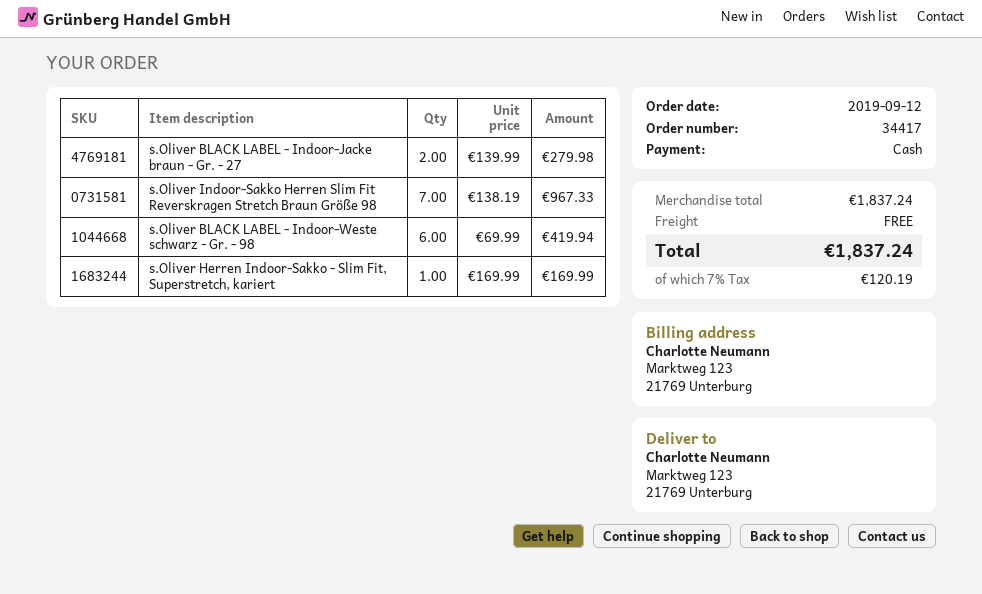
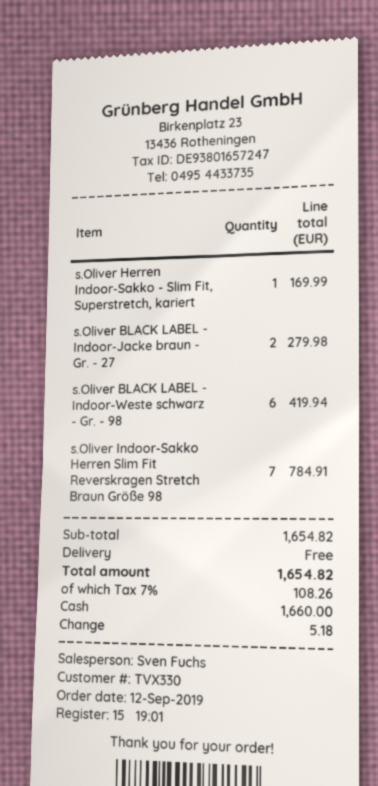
s.Oliver Indoor-Sakko Herren Slim Fit Reverskragen Stretch Braun Größe 98: 7 for 967.33 -> 7 for 784.91
subtotal: 1837.24 -> 1654.82
tax: 7% = 120.19 -> 7% = 108.26
total: 1837.24 -> 1654.82

